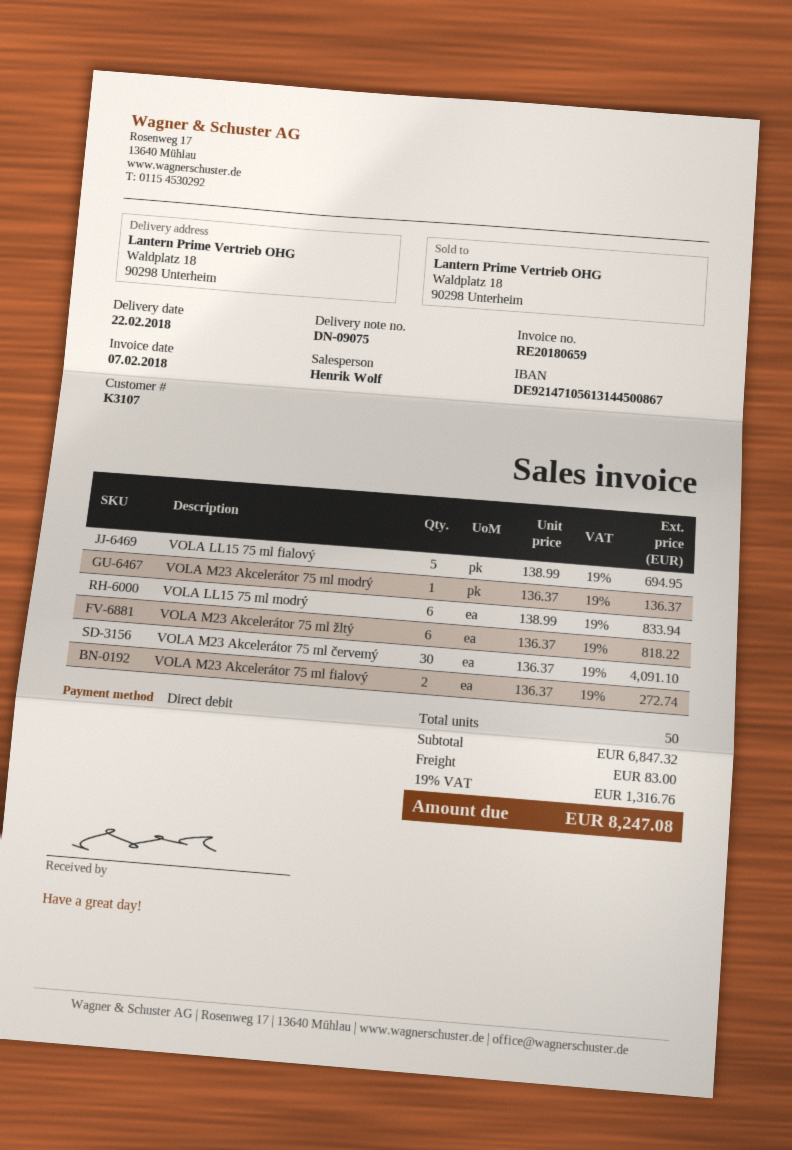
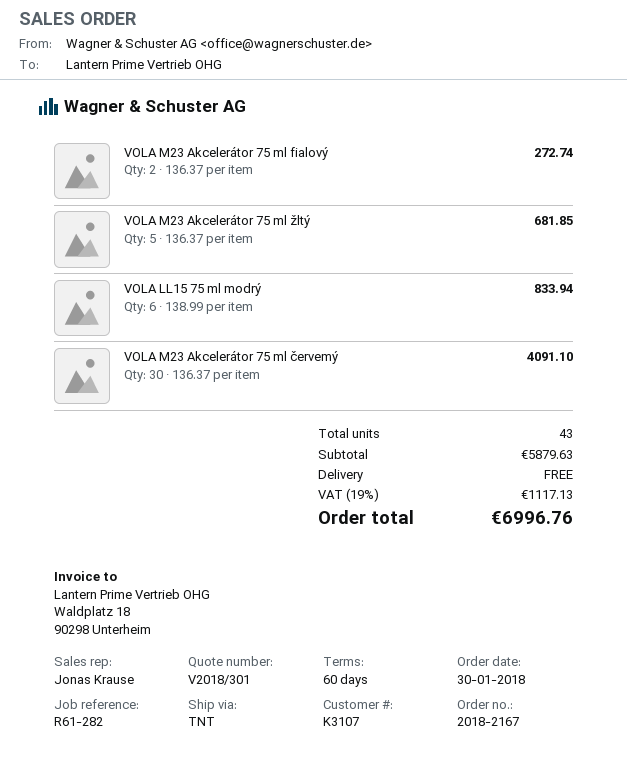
sales rep: Henrik Wolf -> Jonas Krause
VOLA LL15 75 ml fialový: 5 x 138.99 = 694.95 -> none
VOLA M23 Akcelerátor 75 ml modrý: 1 x 136.37 = 136.37 -> none
VOLA M23 Akcelerátor 75 ml žltý: 6 x 136.37 = 818.22 -> 5 x 136.37 = 681.85
total quantity: 50 -> 43
subtotal: 6847.32 -> 5879.63
shipping: 83.00 -> 0.00
tax: 19% = 1316.76 -> 19% = 1117.13
total: 8247.08 -> 6996.76

